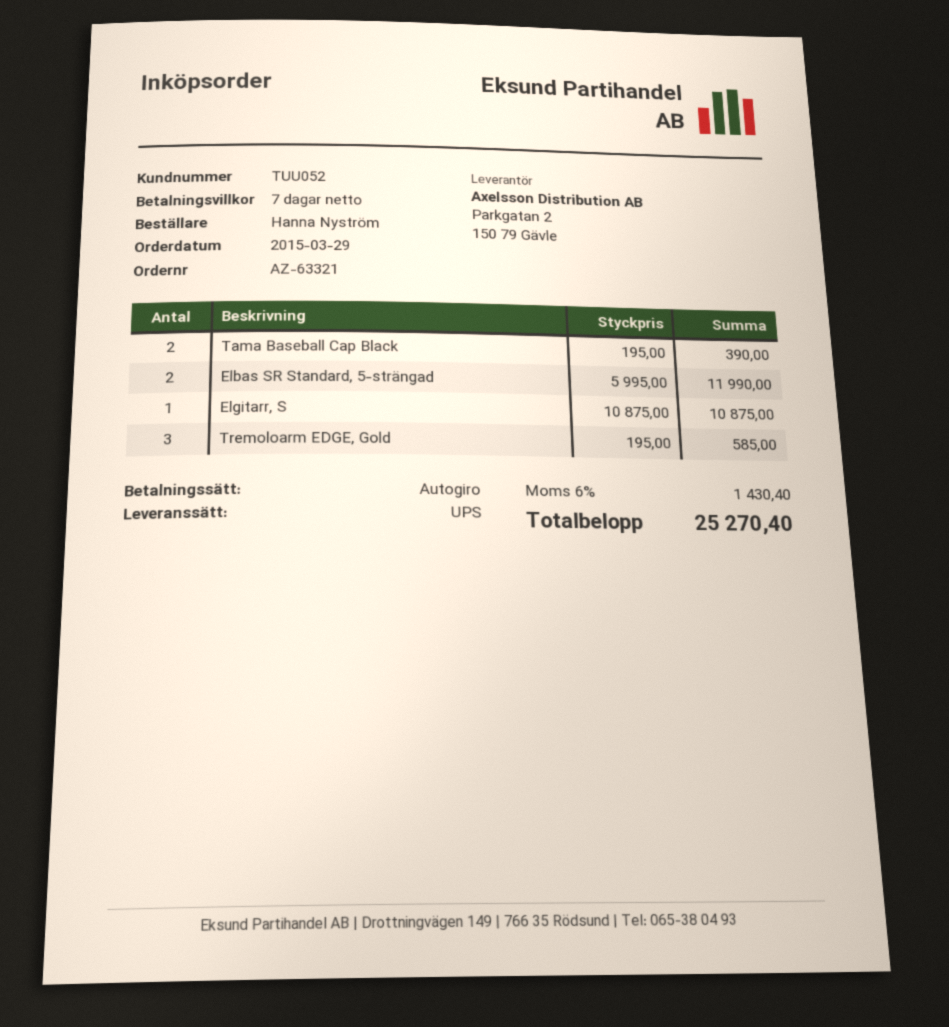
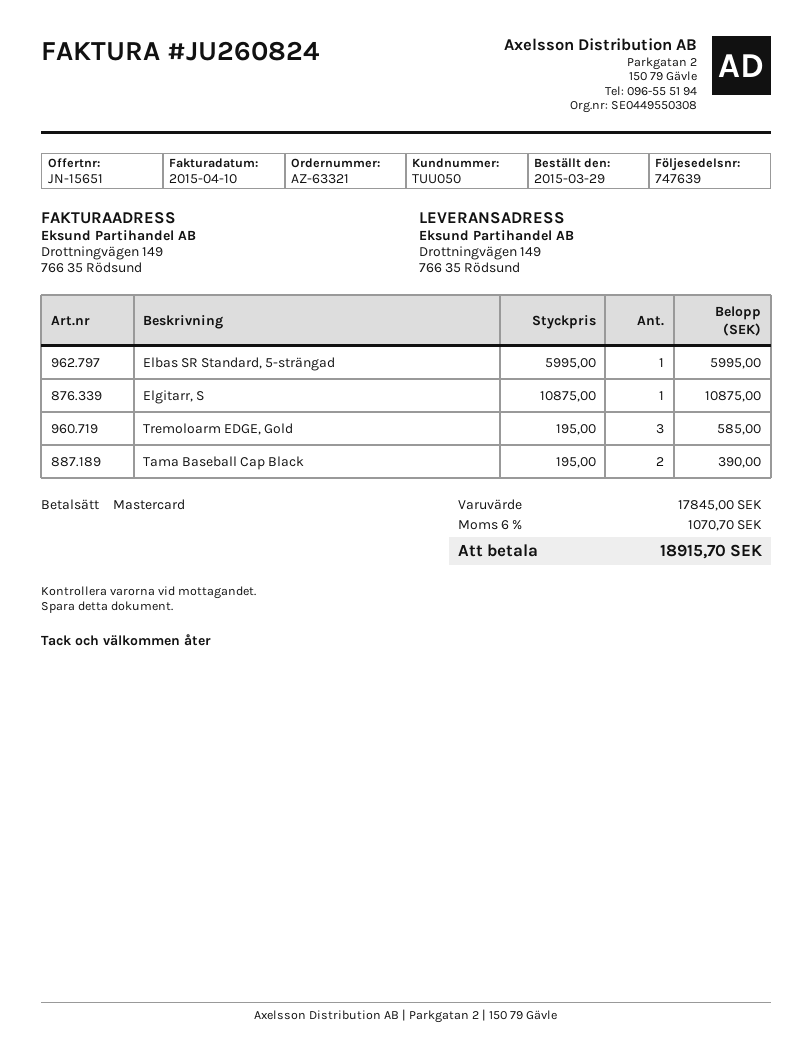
customer number: TUU052 -> TUU050
payment method: direct debit -> Mastercard
Elbas SR Standard, 5-strängad: 2 x 5995.00 = 11990.00 -> 1 x 5995.00 = 5995.00
tax: 6% = 1430.40 -> 6% = 1070.70
total: 25270.40 -> 18915.70

